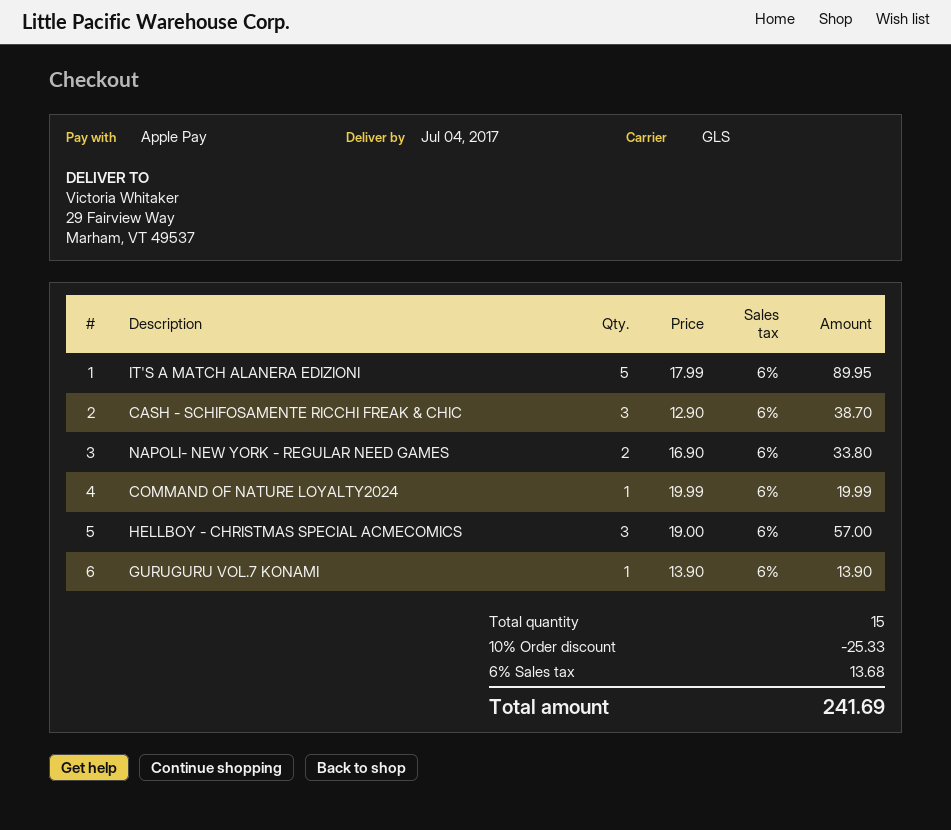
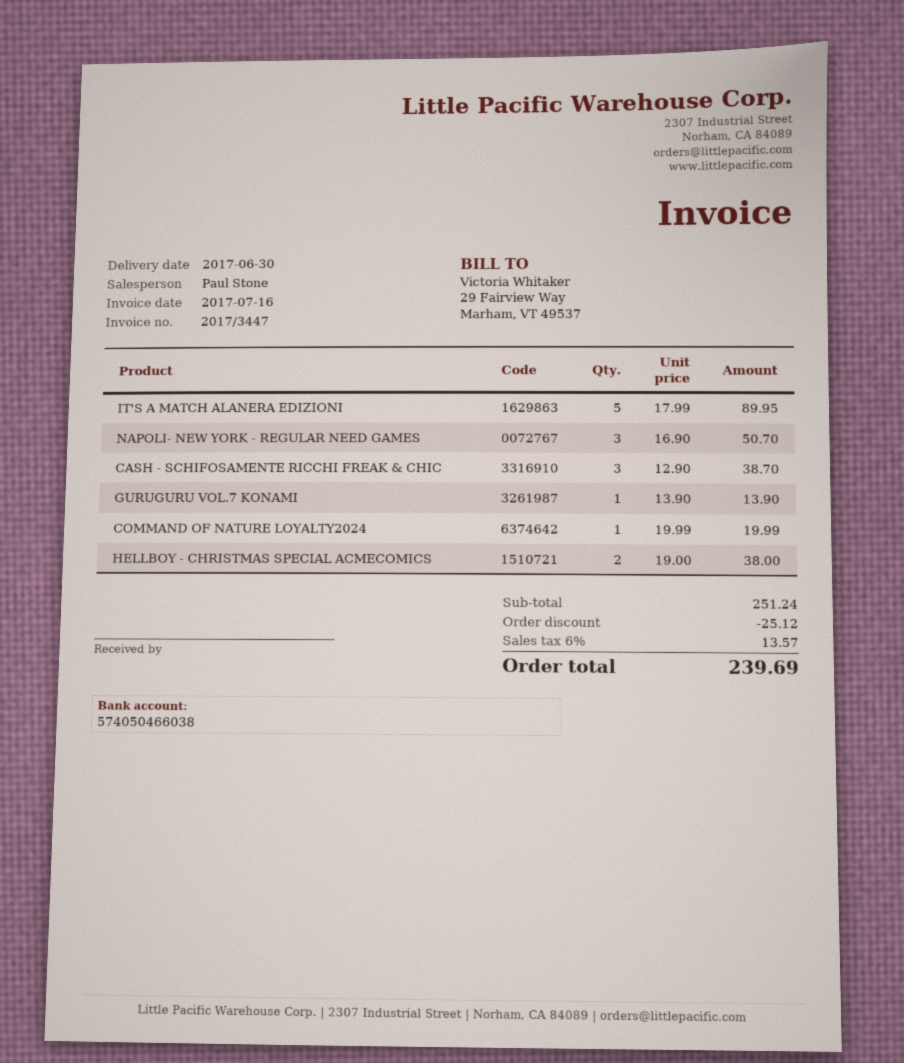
delivery date: 2017-07-04 -> 2017-06-30
NAPOLI- NEW YORK - REGULAR NEED GAMES: 2 x 16.90 = 33.80 -> 3 x 16.90 = 50.70
HELLBOY - CHRISTMAS SPECIAL ACMECOMICS: 3 x 19.00 = 57.00 -> 2 x 19.00 = 38.00
discount: 25.33 -> 25.12
tax: 6% = 13.68 -> 6% = 13.57
total: 241.69 -> 239.69

